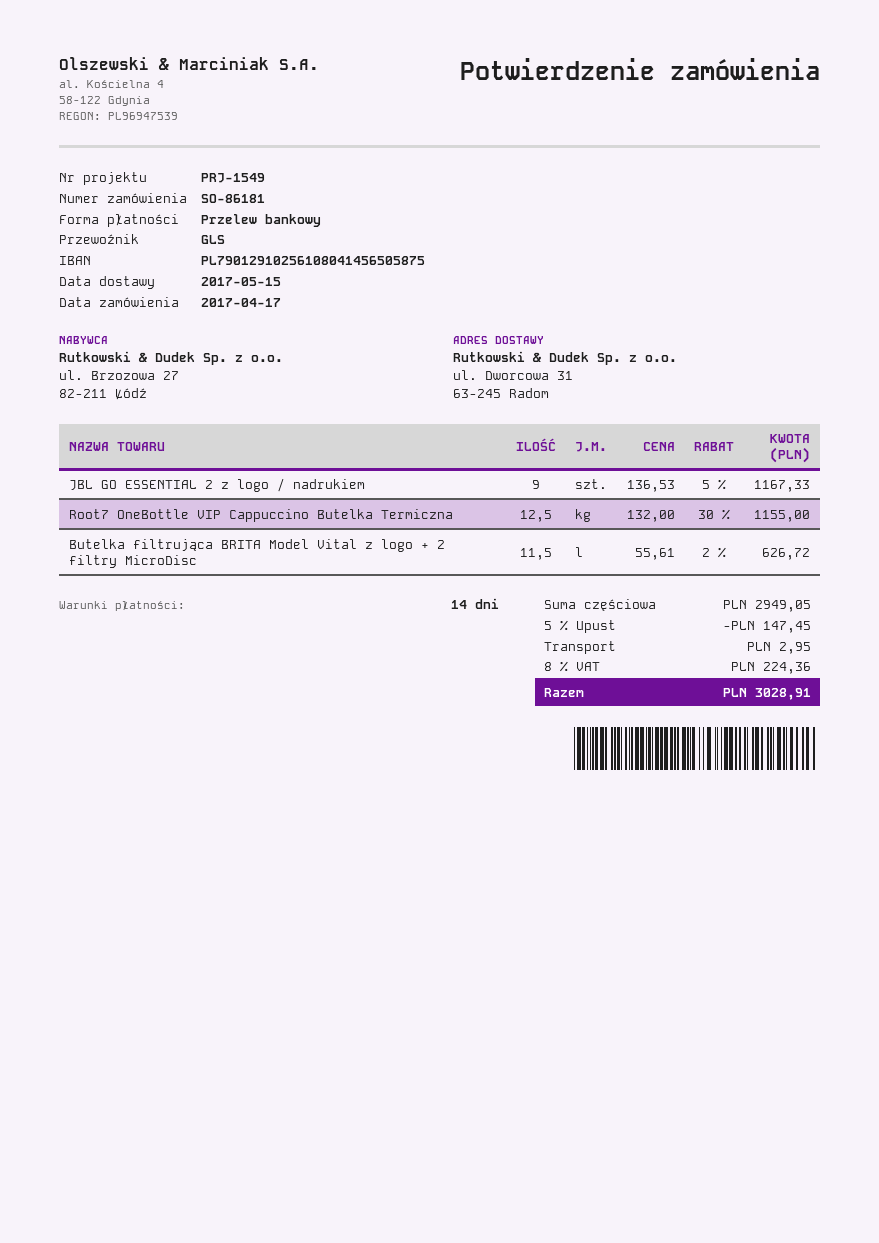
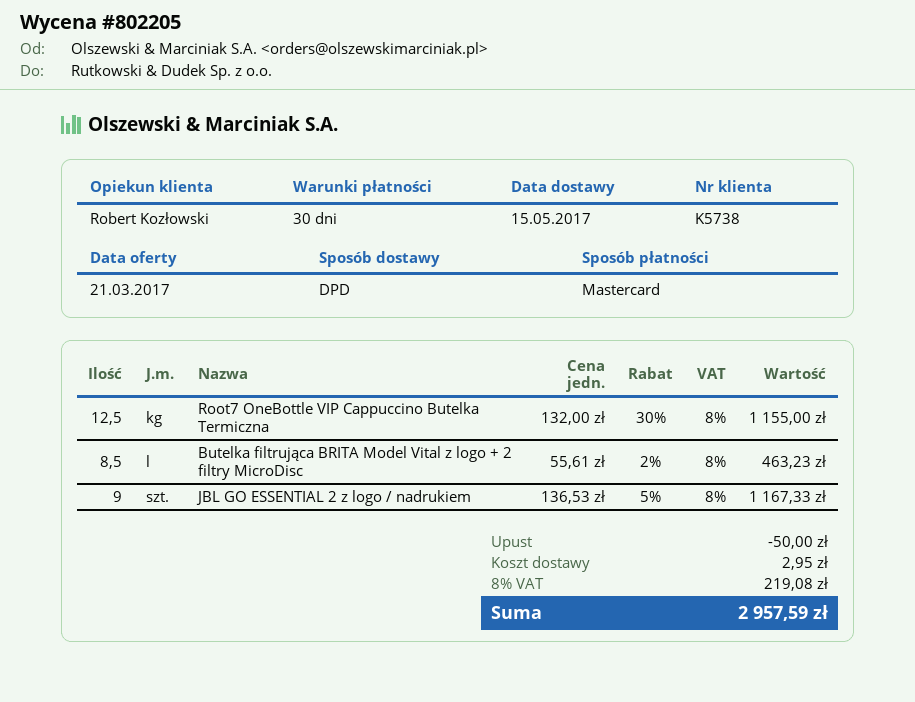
payment terms: 14 days -> 30 days
payment method: bank transfer -> Mastercard
shipping method: GLS -> DPD
Butelka filtrująca BRITA Model Vital z logo + 2 filtry MicroDisc: 11.5 x 55.61 - 2% = 626.72 -> 8.5 x 55.61 - 2% = 463.23
discount: 147.45 -> 50.00
tax: 8% = 224.36 -> 8% = 219.08
total: 3028.91 -> 2957.59

